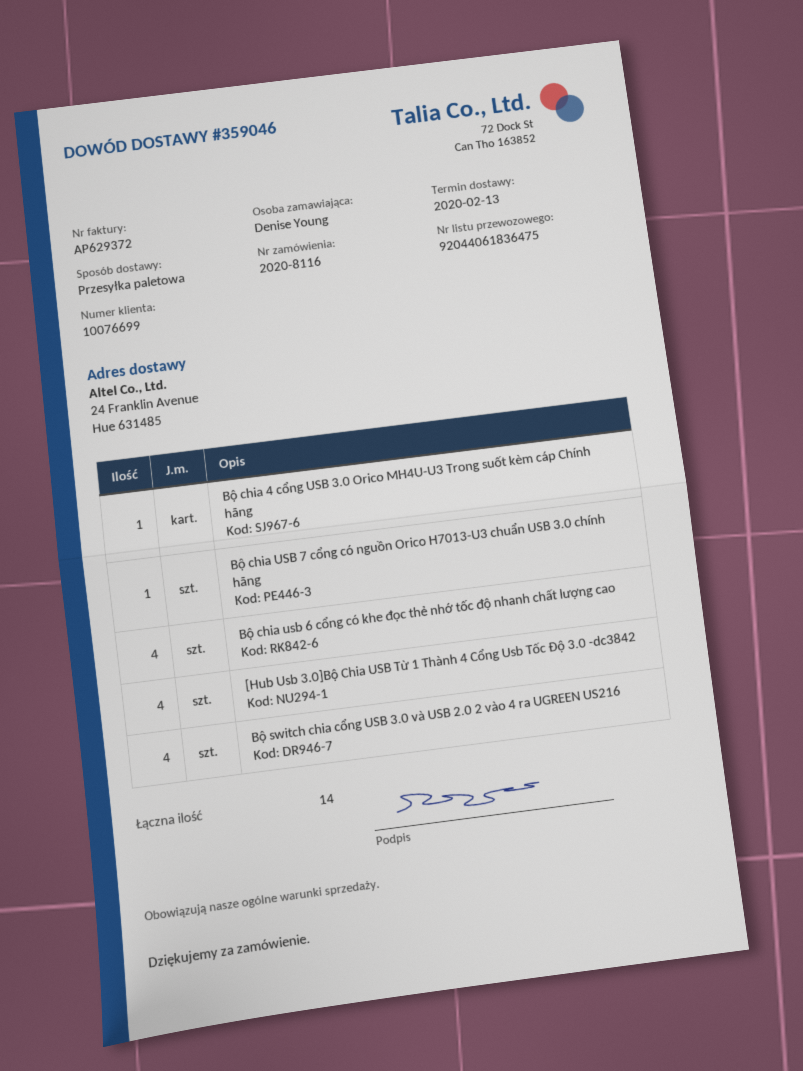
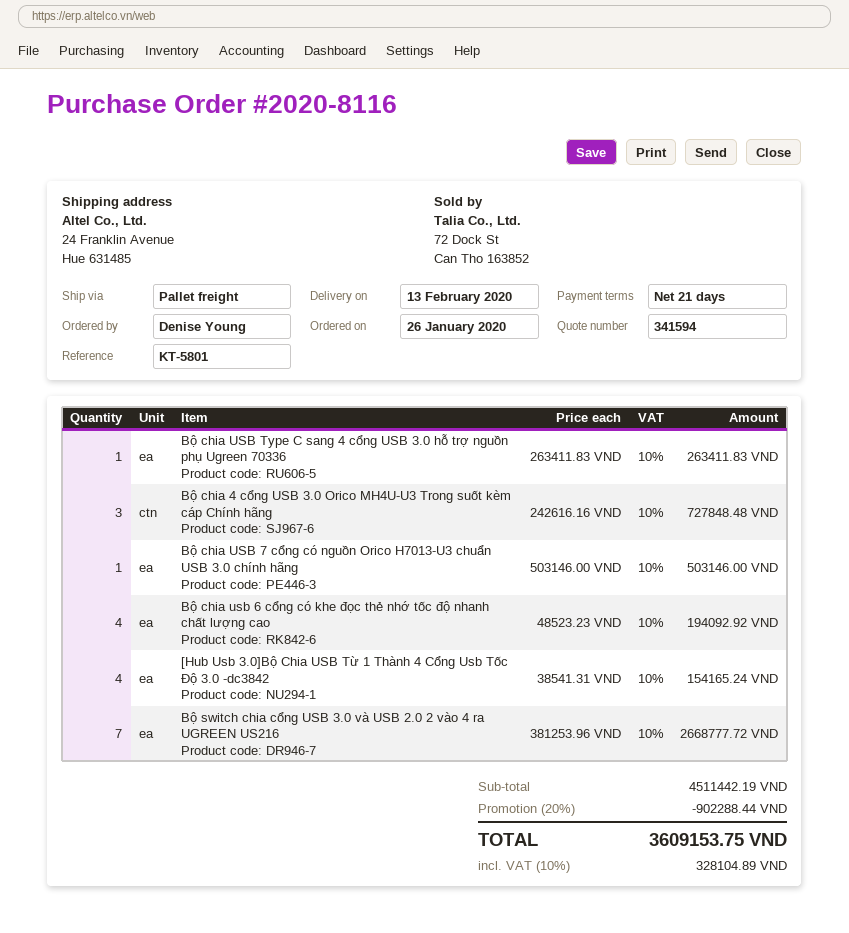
Bộ chia 4 cổng USB 3.0 Orico MH4U-U3 Trong suốt kèm cáp Chính hãng: 1 -> 3
Bộ switch chia cổng USB 3.0 và USB 2.0 2 vào 4 ra UGREEN US216: 4 -> 7
Bộ chia USB Type C sang 4 cổng USB 3.0 hỗ trợ nguồn phụ Ugreen 70336: none -> 1

